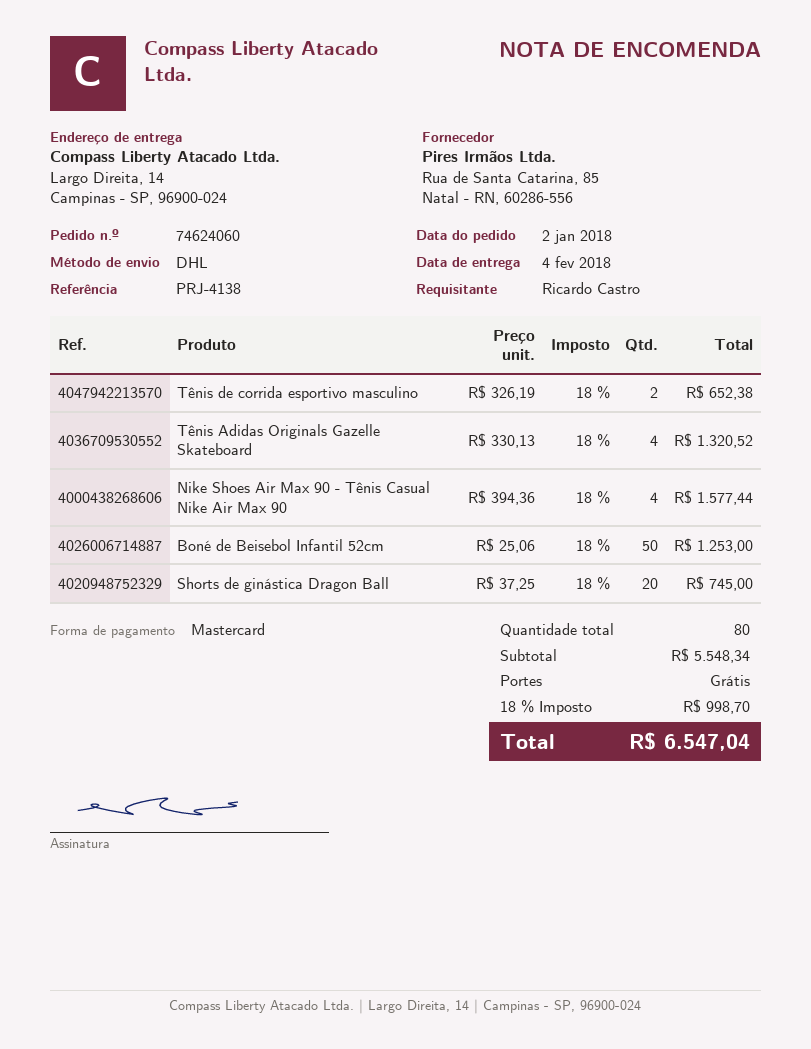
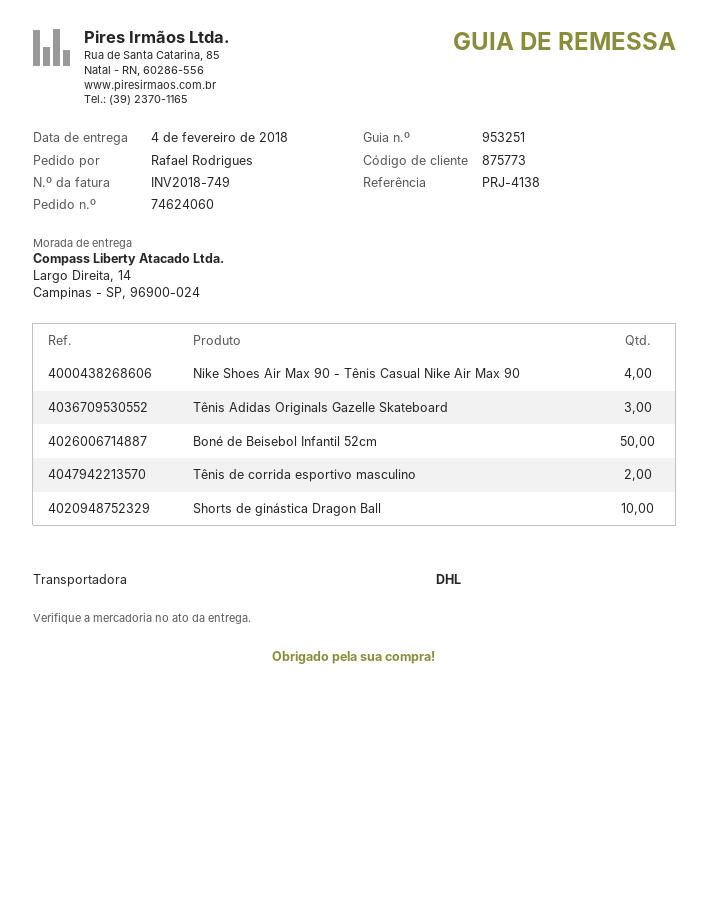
ordered by: Ricardo Castro -> Rafael Rodrigues
Tênis Adidas Originals Gazelle Skateboard: 4 -> 3
Shorts de ginástica Dragon Ball: 20 -> 10

